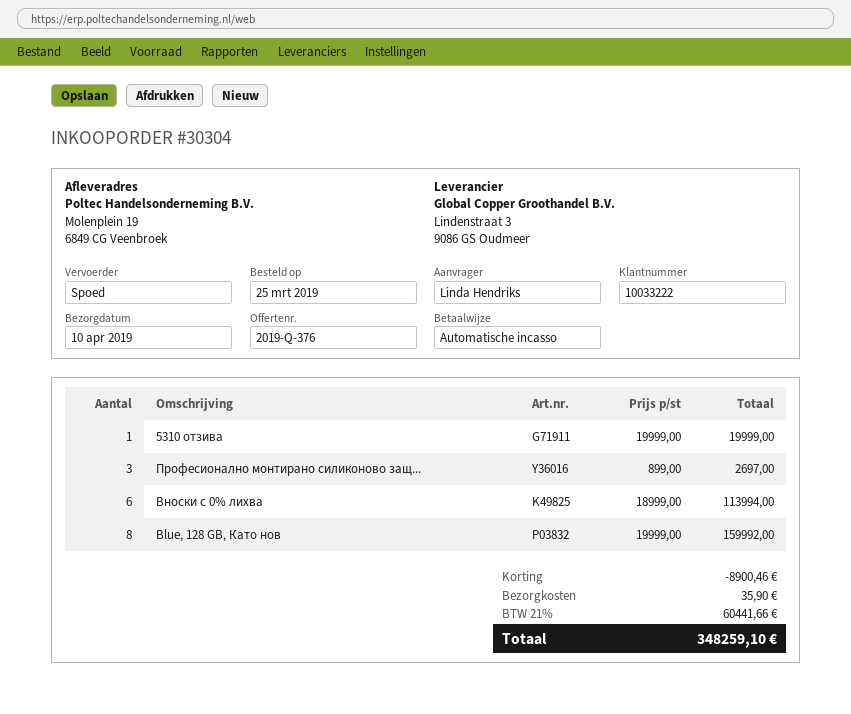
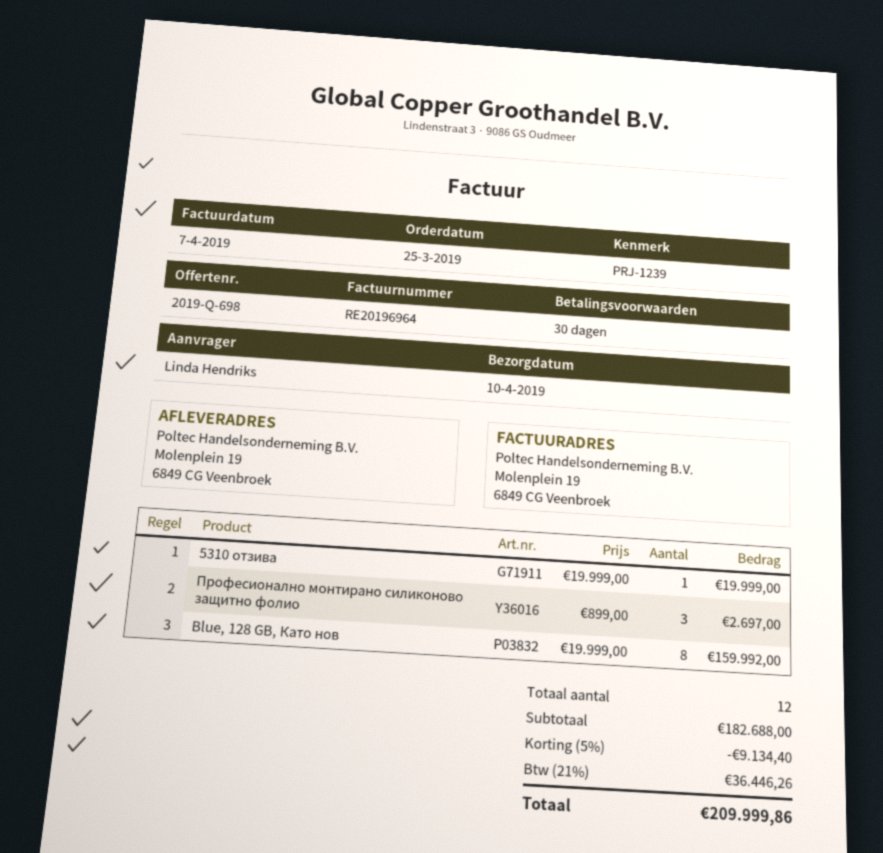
quote number: 2019-Q-376 -> 2019-Q-698
Вноски с 0% лихва: 6 x 18999.00 = 113994.00 -> none
discount: 8900.46 -> 9134.40
shipping: 35.90 -> none
tax: 21% = 60441.66 -> 21% = 36446.26
total: 348259.10 -> 209999.86

